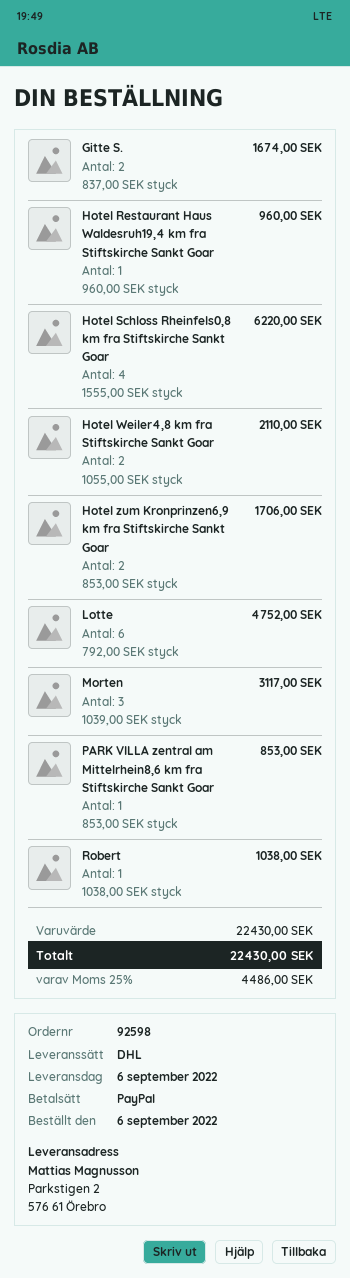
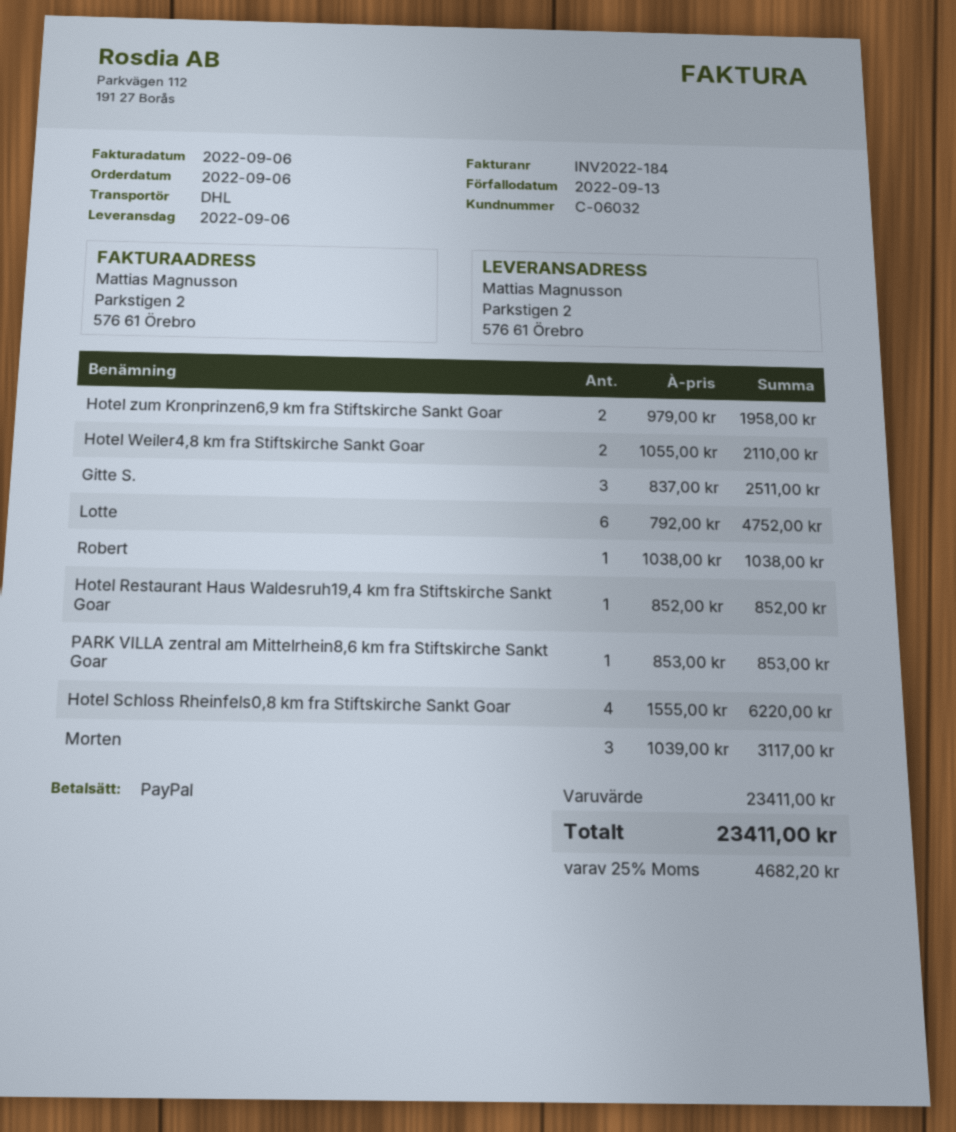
Gitte S.: 2 x 837.00 = 1674.00 -> 3 x 837.00 = 2511.00
Hotel Restaurant Haus Waldesruh19,4 km fra Stiftskirche Sankt Goar: 1 x 960.00 = 960.00 -> 1 x 852.00 = 852.00
Hotel zum Kronprinzen6,9 km fra Stiftskirche Sankt Goar: 2 x 853.00 = 1706.00 -> 2 x 979.00 = 1958.00
subtotal: 22430.00 -> 23411.00
tax: 25% = 4486.00 -> 25% = 4682.20
total: 22430.00 -> 23411.00

